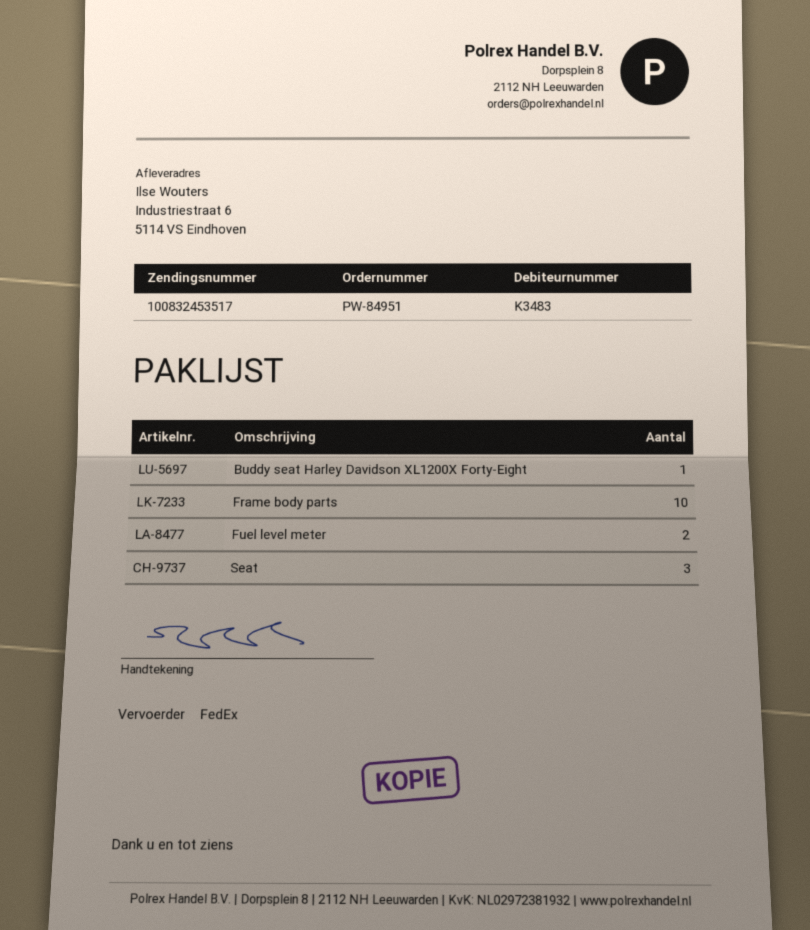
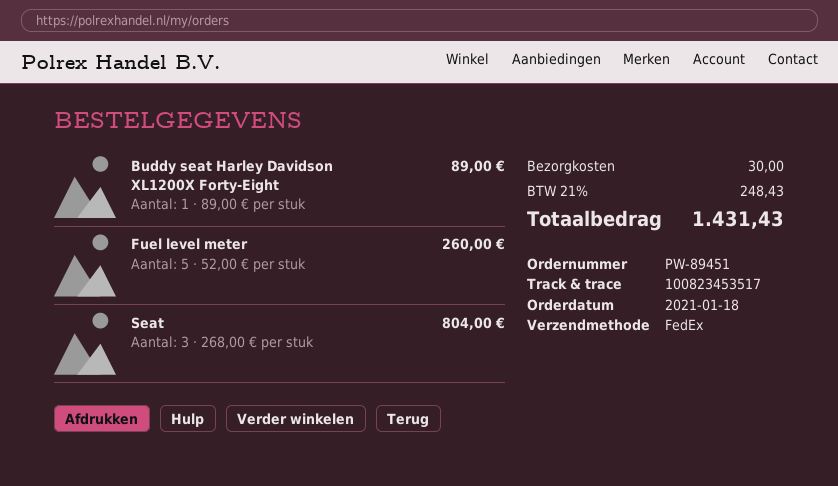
order number: PW-84951 -> PW-89451
tracking number: 100832453517 -> 100823453517
Frame body parts: 10 -> none
Fuel level meter: 2 -> 5

